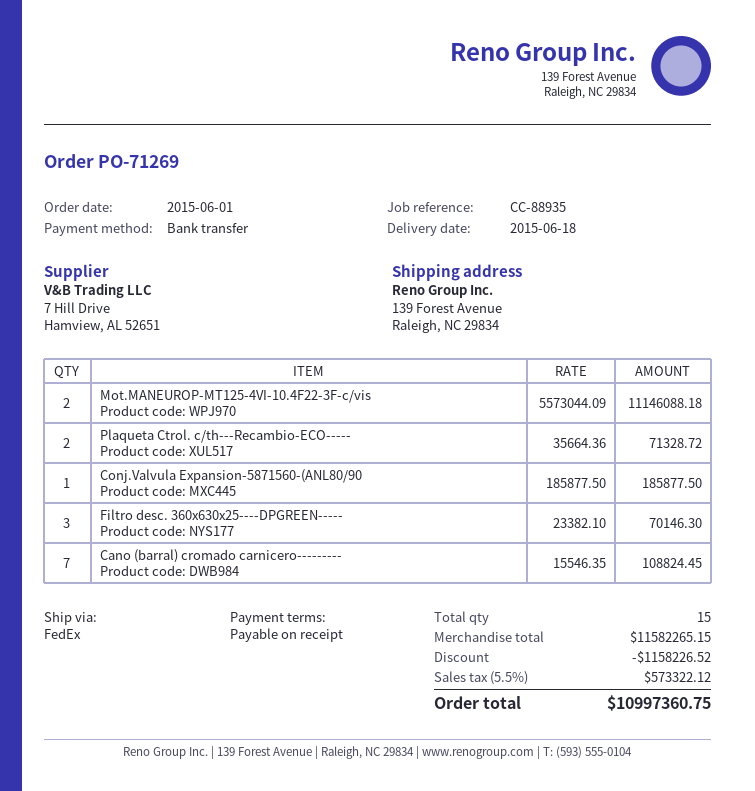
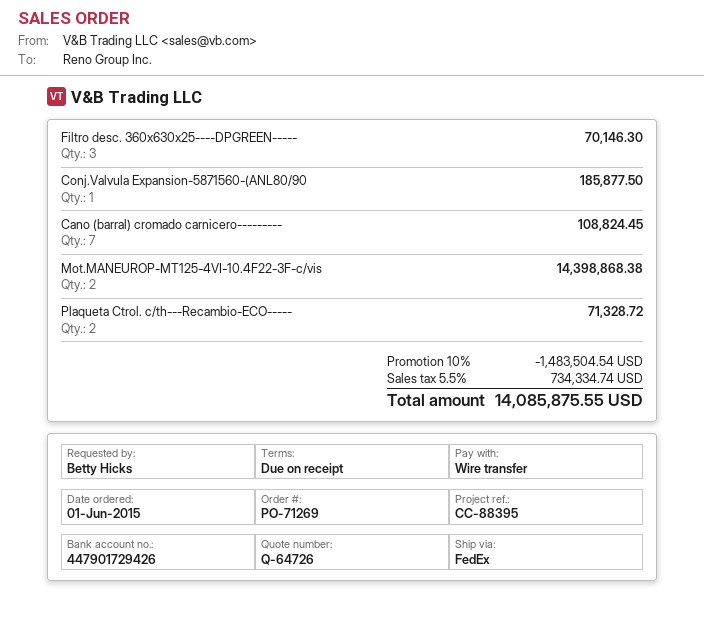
reference: CC-88935 -> CC-88395
Mot.MANEUROP-MT125-4VI-10.4F22-3F-c/vis: 2 for 11146088.18 -> 2 for 14398868.38
discount: 1158226.52 -> 1483504.54
tax: 5.5% = 573322.12 -> 5.5% = 734334.74
total: 10997360.75 -> 14085875.55

